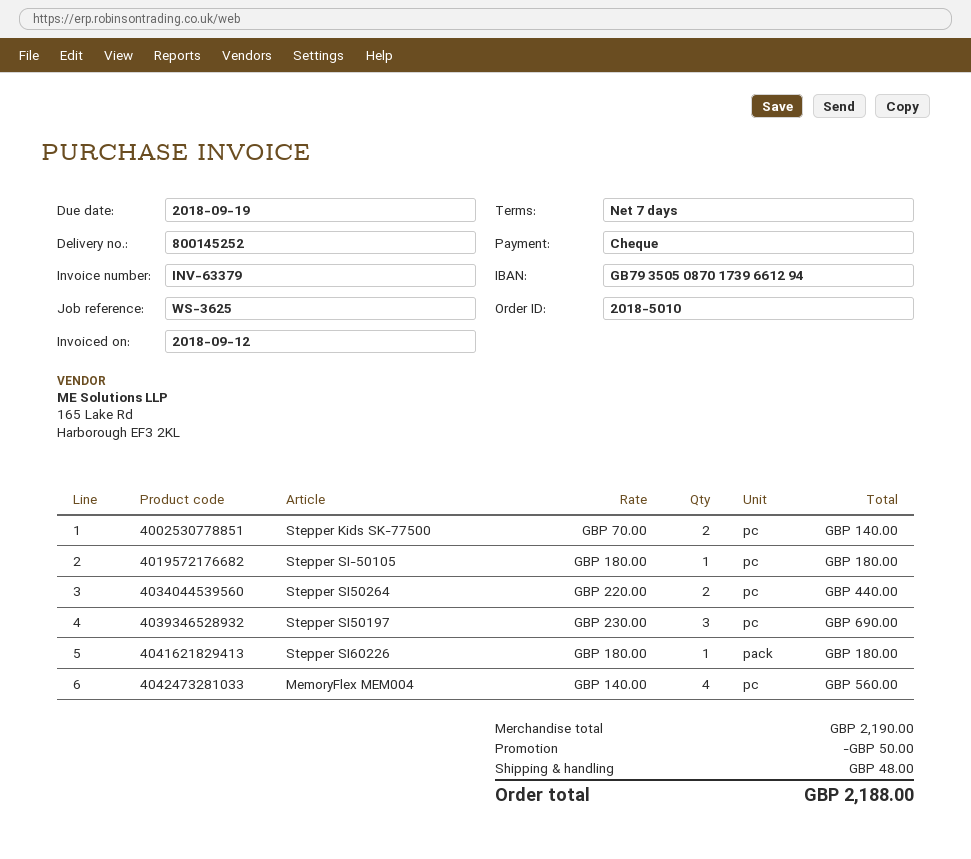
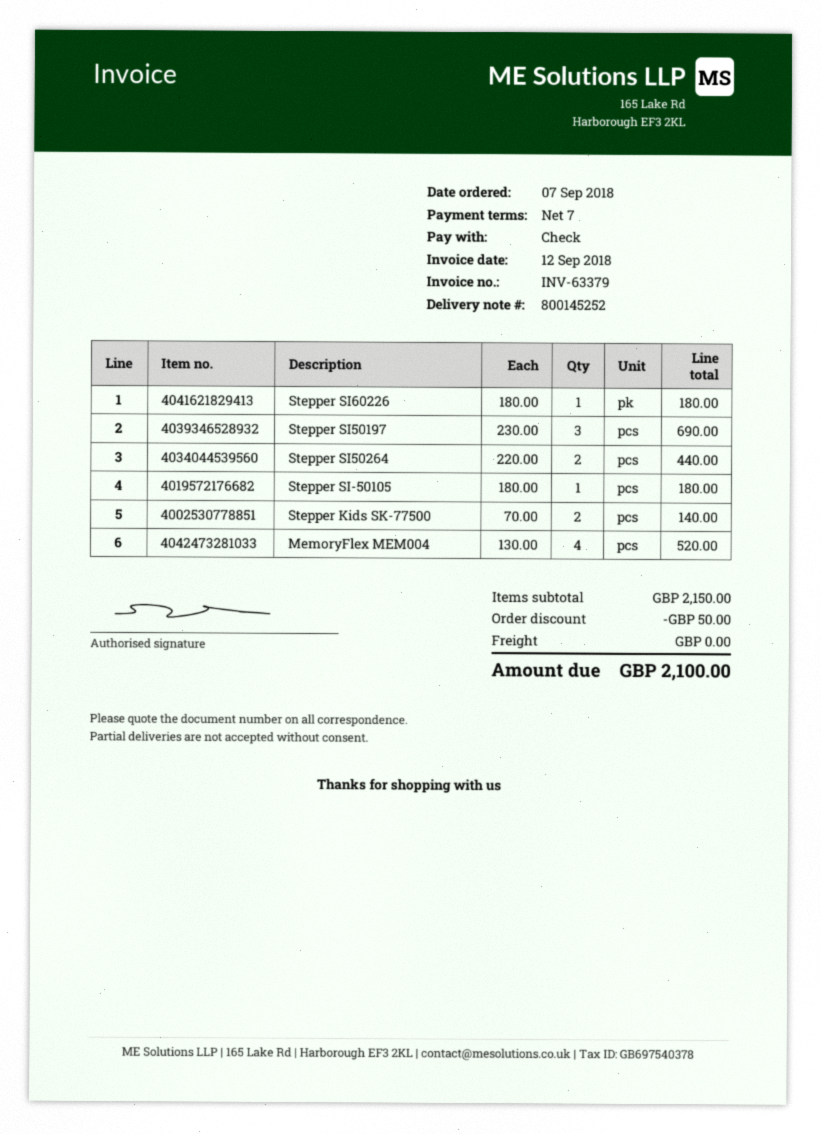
MemoryFlex MEM004: 4 x 140.00 = 560.00 -> 4 x 130.00 = 520.00
subtotal: 2190.00 -> 2150.00
shipping: 48.00 -> 0.00
total: 2188.00 -> 2100.00

